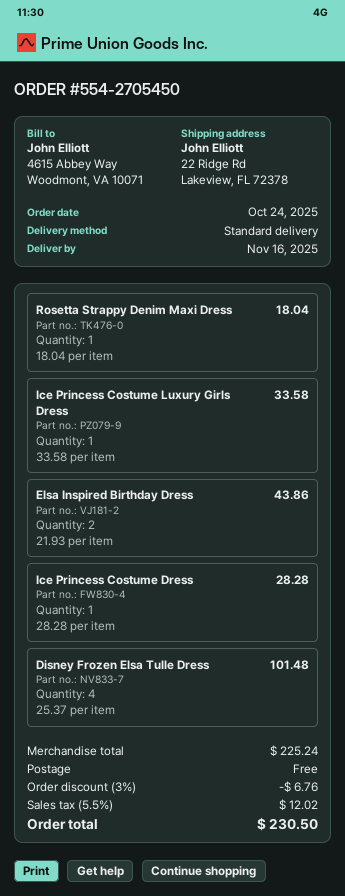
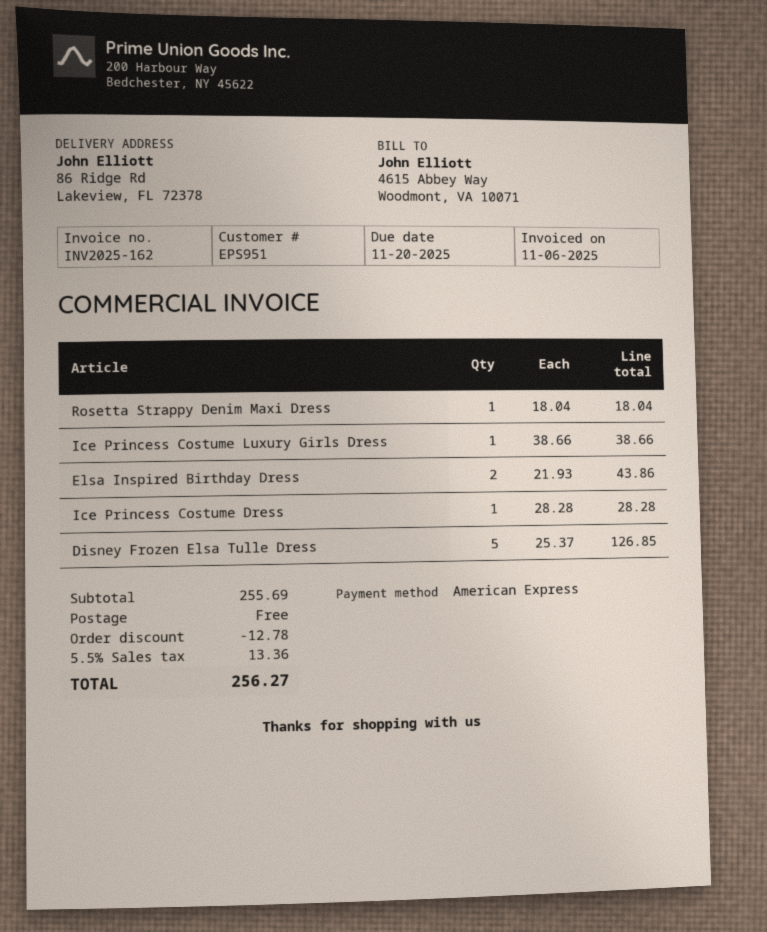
ship to: 22 Ridge Rd, Lakeview, FL 72378 -> 86 Ridge Rd, Lakeview, FL 72378
Ice Princess Costume Luxury Girls Dress: 1 x 33.58 = 33.58 -> 1 x 38.66 = 38.66
Disney Frozen Elsa Tulle Dress: 4 x 25.37 = 101.48 -> 5 x 25.37 = 126.85
subtotal: 225.24 -> 255.69
discount: 6.76 -> 12.78
tax: 5.5% = 12.02 -> 5.5% = 13.36
total: 230.50 -> 256.27

